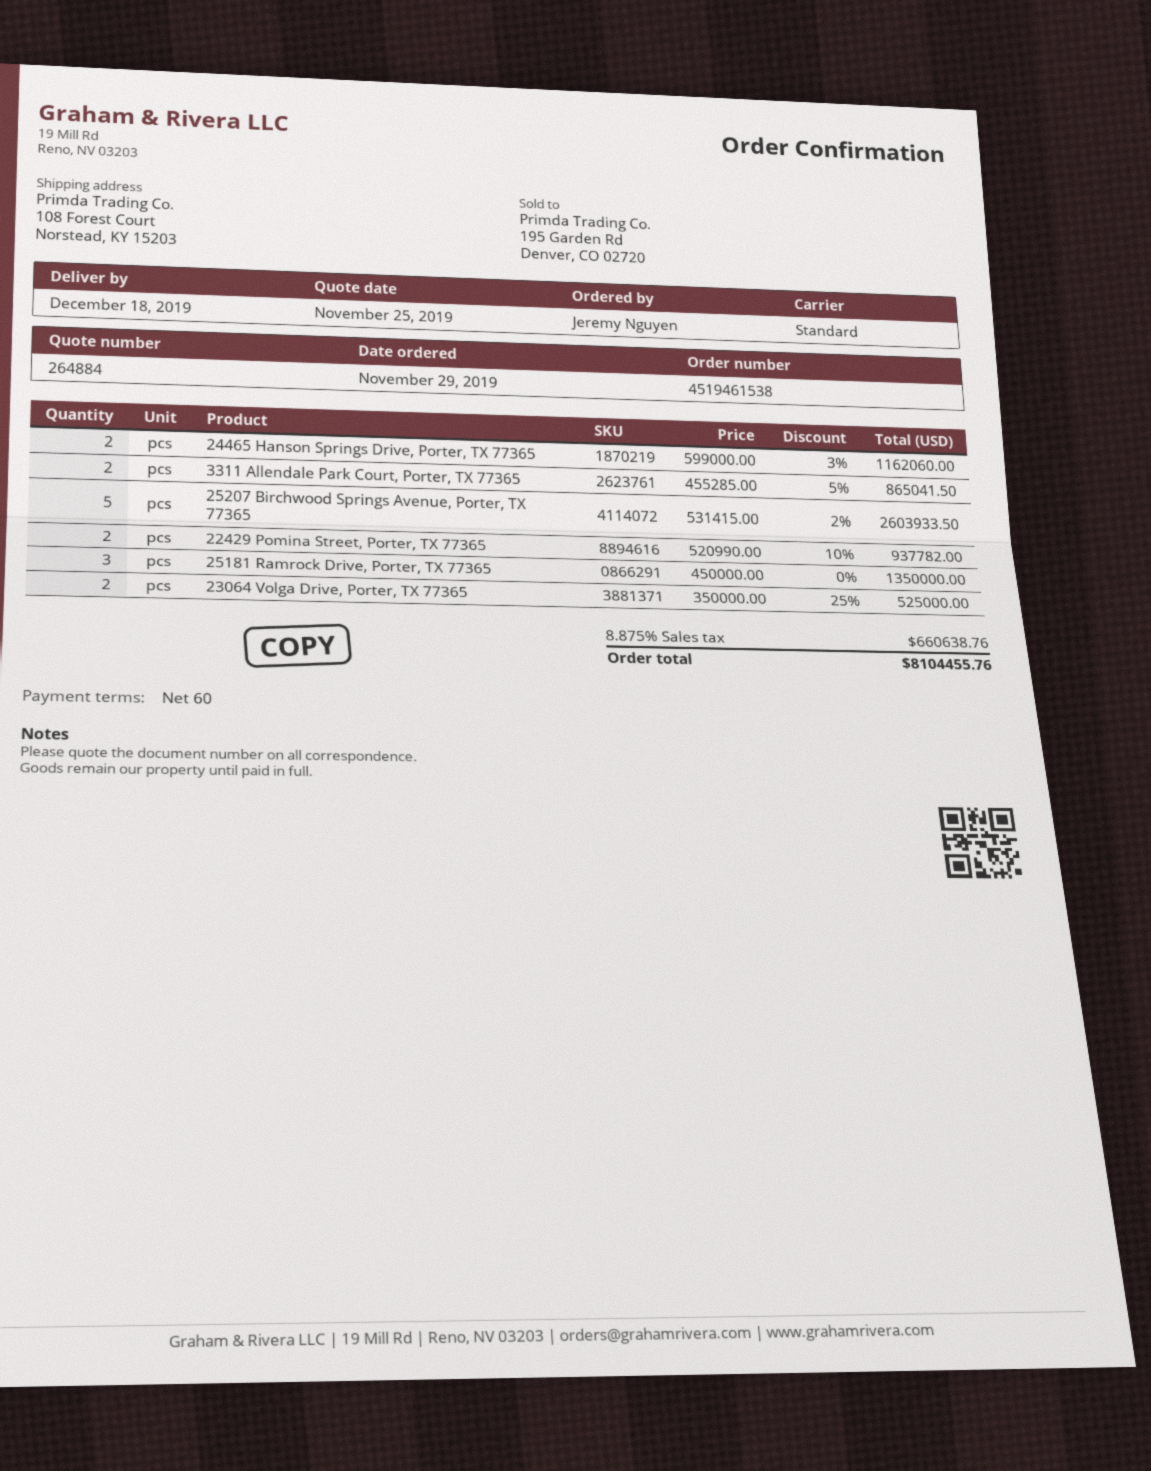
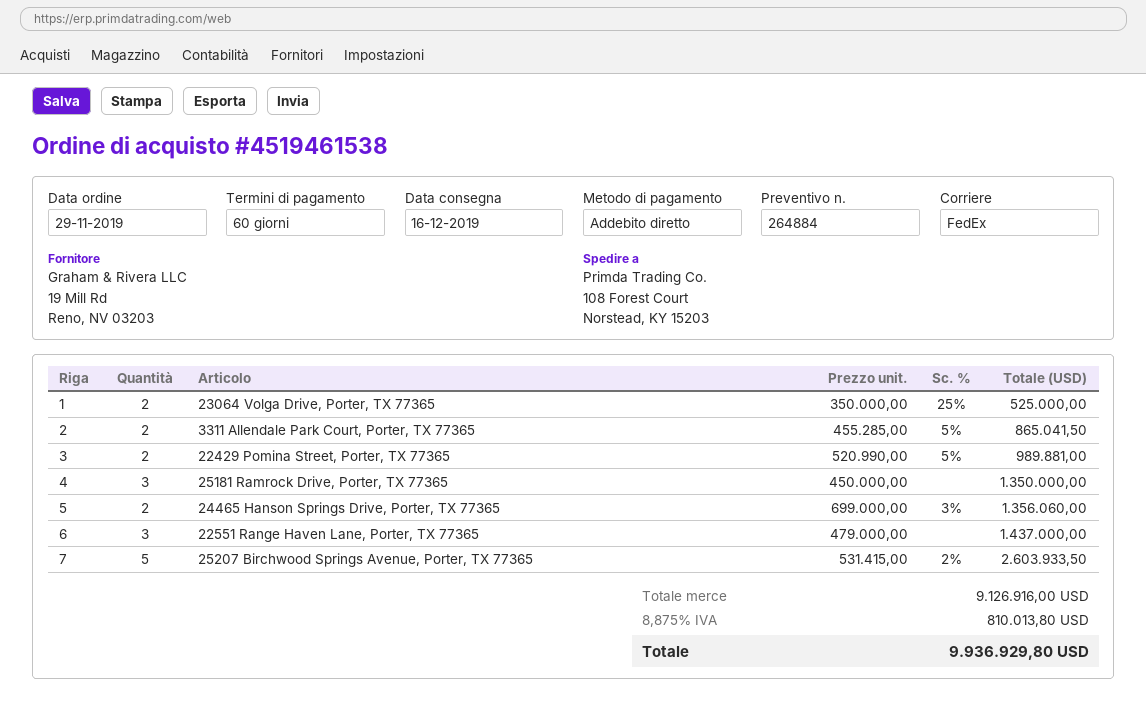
delivery date: 2019-12-18 -> 2019-12-16
shipping method: standard -> FedEx
24465 Hanson Springs Drive, Porter, TX 77365: 2 x 599000.00 - 3% = 1162060.00 -> 2 x 699000.00 - 3% = 1356060.00
22429 Pomina Street, Porter, TX 77365: 2 x 520990.00 - 10% = 937782.00 -> 2 x 520990.00 - 5% = 989881.00
22551 Range Haven Lane, Porter, TX 77365: none -> 3 x 479000.00 = 1437000.00
tax: 8.875% = 660638.76 -> 8.875% = 810013.80
total: 8104455.76 -> 9936929.80

